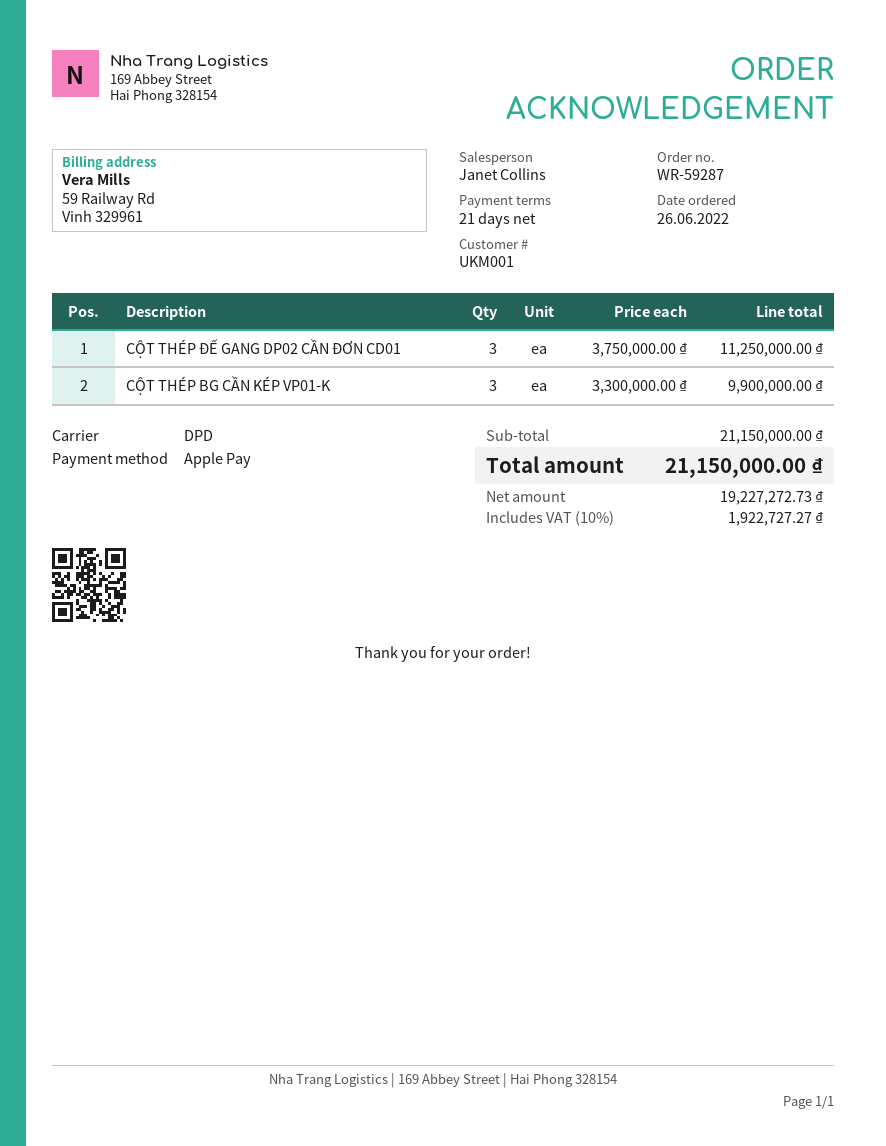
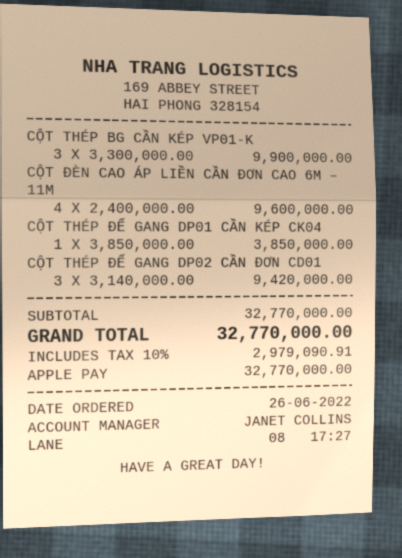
CỘT THÉP ĐẾ GANG DP02 CẦN ĐƠN CD01: 3 x 3750000.00 = 11250000.00 -> 3 x 3140000.00 = 9420000.00
CỘT ĐÈN CAO ÁP LIỀN CẦN ĐƠN CAO 6M – 11M: none -> 4 x 2400000.00 = 9600000.00
CỘT THÉP ĐẾ GANG DP01 CẦN KÉP CK04: none -> 1 x 3850000.00 = 3850000.00
subtotal: 21150000.00 -> 32770000.00
tax: 10% = 1922727.27 -> 10% = 2979090.91
total: 21150000.00 -> 32770000.00

